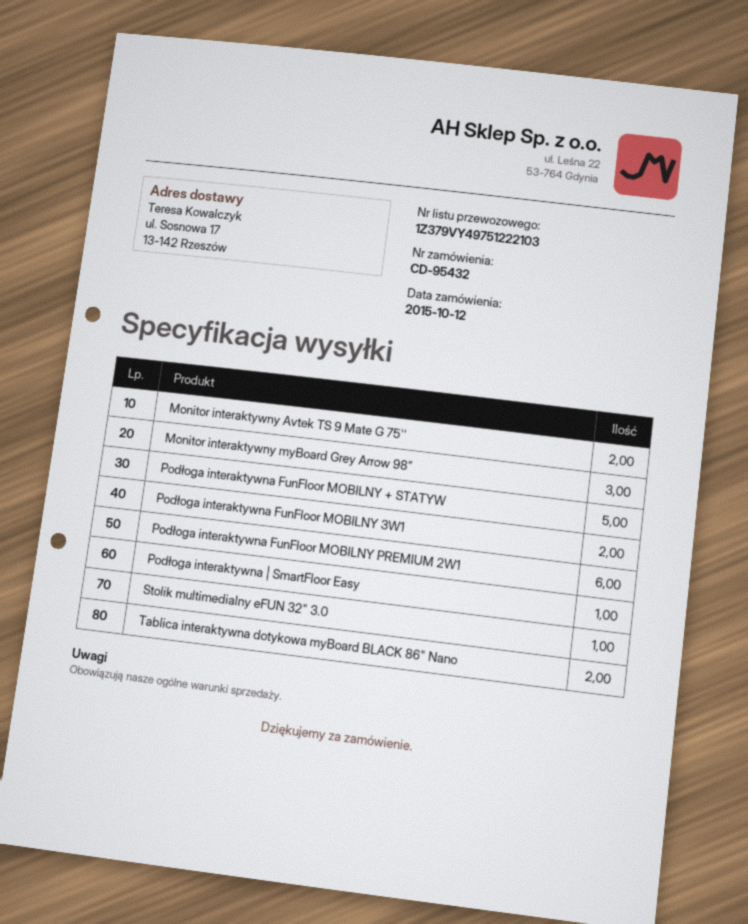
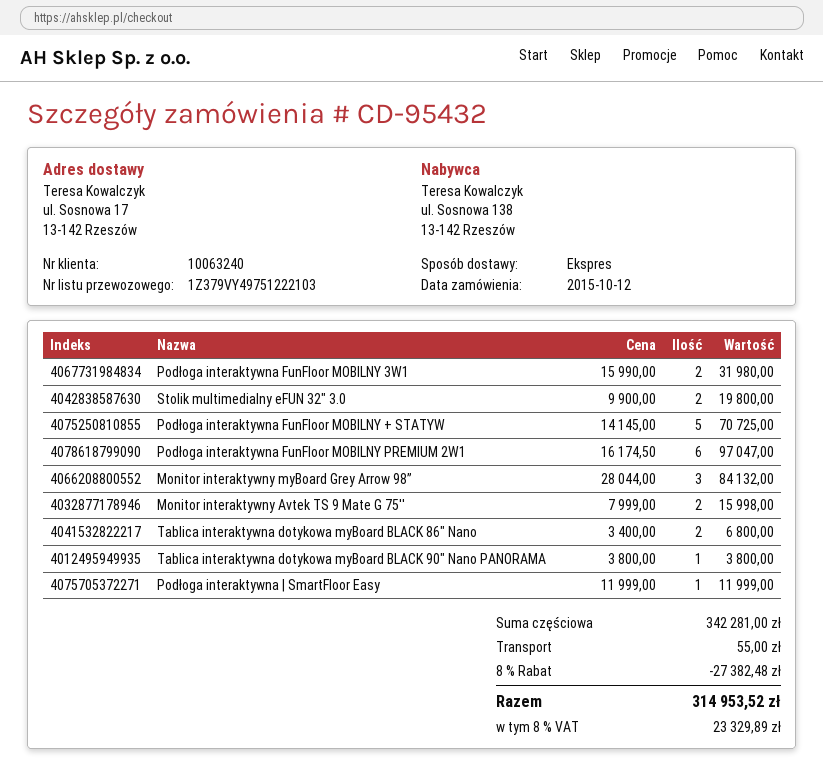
Stolik multimedialny eFUN 32" 3.0: 1 -> 2
Tablica interaktywna dotykowa myBoard BLACK 90" Nano PANORAMA: none -> 1

